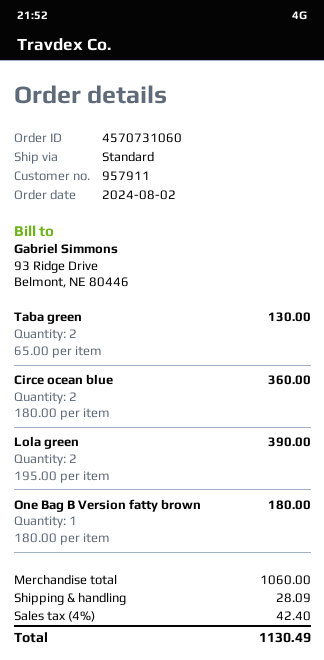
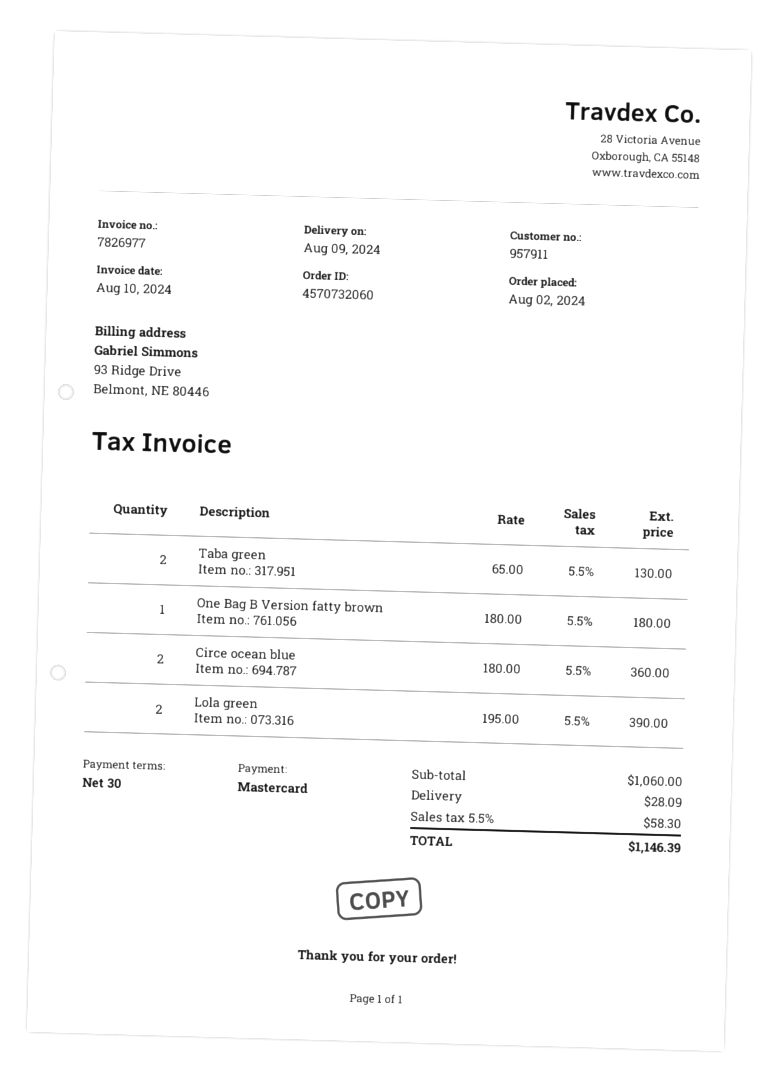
order number: 4570731060 -> 4570732060
tax: 4% = 42.40 -> 5.5% = 58.30
total: 1130.49 -> 1146.39

